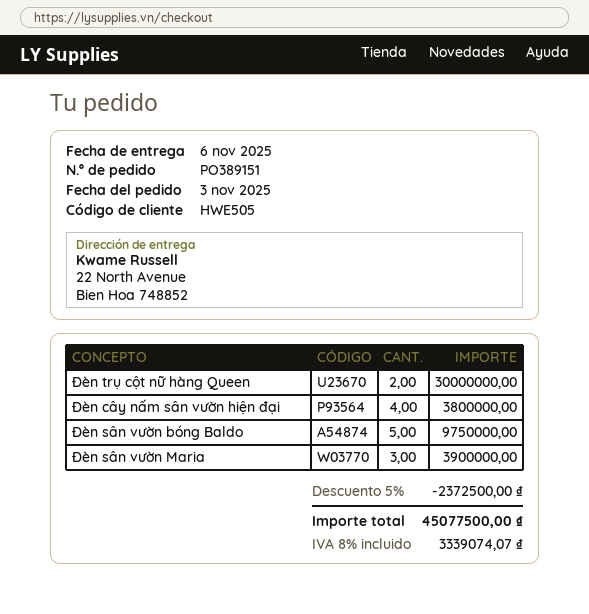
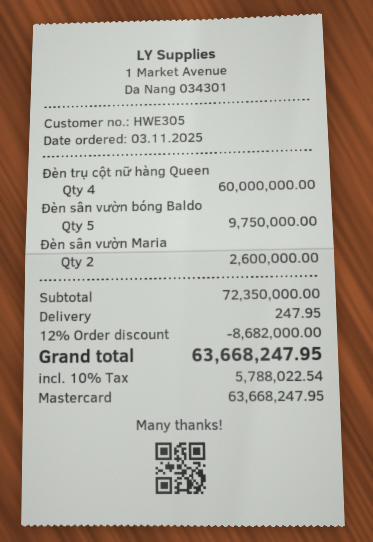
customer number: HWE505 -> HWE305
Đèn trụ cột nữ hàng Queen: 2 for 30000000.00 -> 4 for 60000000.00
Đèn cây nấm sân vườn hiện đại: 4 for 3800000.00 -> none
Đèn sân vườn Maria: 3 for 3900000.00 -> 2 for 2600000.00
discount: 5% = 2372500.00 -> 12% = 8682000.00
shipping: none -> 247.95
tax: 8% = 3339074.07 -> 10% = 5788022.54
total: 45077500.00 -> 63668247.95

